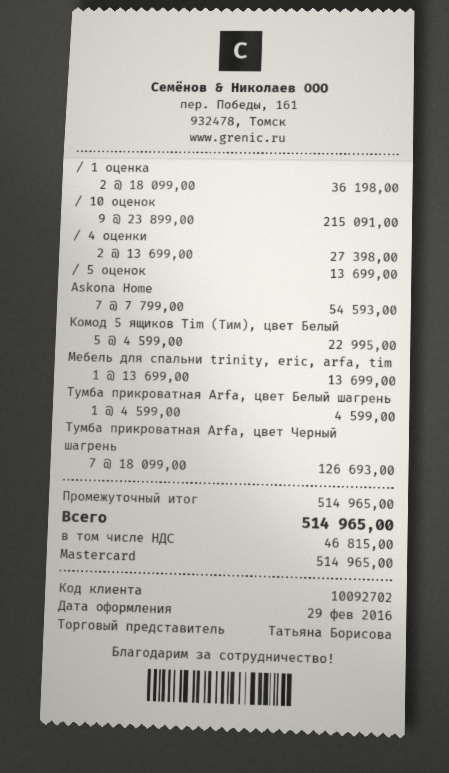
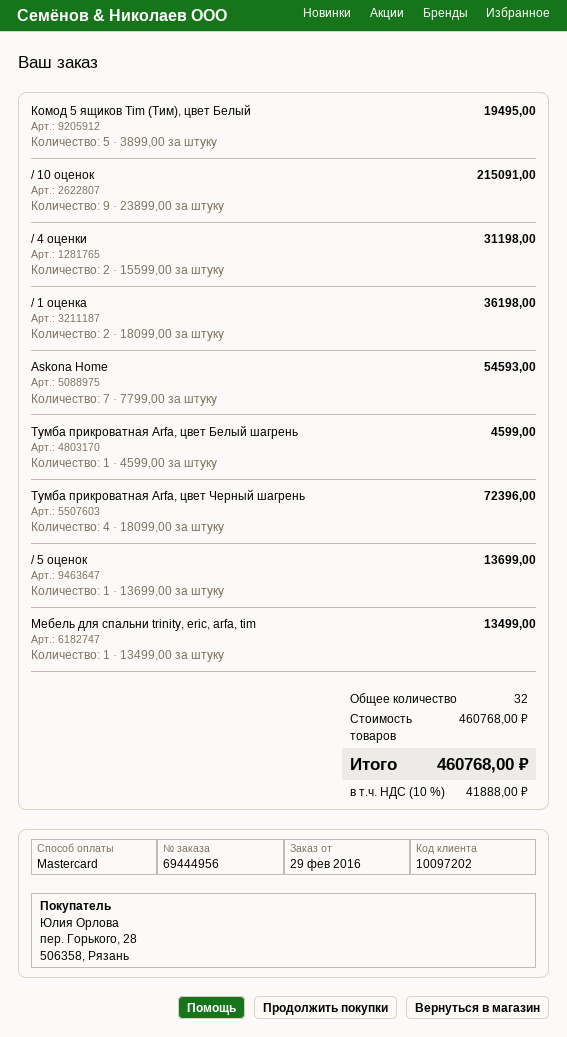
customer number: 10092702 -> 10097202
/ 4 оценки: 2 x 13699.00 = 27398.00 -> 2 x 15599.00 = 31198.00
Комод 5 ящиков Tim (Тим), цвет Белый: 5 x 4599.00 = 22995.00 -> 5 x 3899.00 = 19495.00
Мебель для спальни trinity, eric, arfa, tim: 1 x 13699.00 = 13699.00 -> 1 x 13499.00 = 13499.00
Тумба прикроватная Arfa, цвет Черный шагрень: 7 x 18099.00 = 126693.00 -> 4 x 18099.00 = 72396.00
subtotal: 514965.00 -> 460768.00
tax: 46815.00 -> 41888.00
total: 514965.00 -> 460768.00

